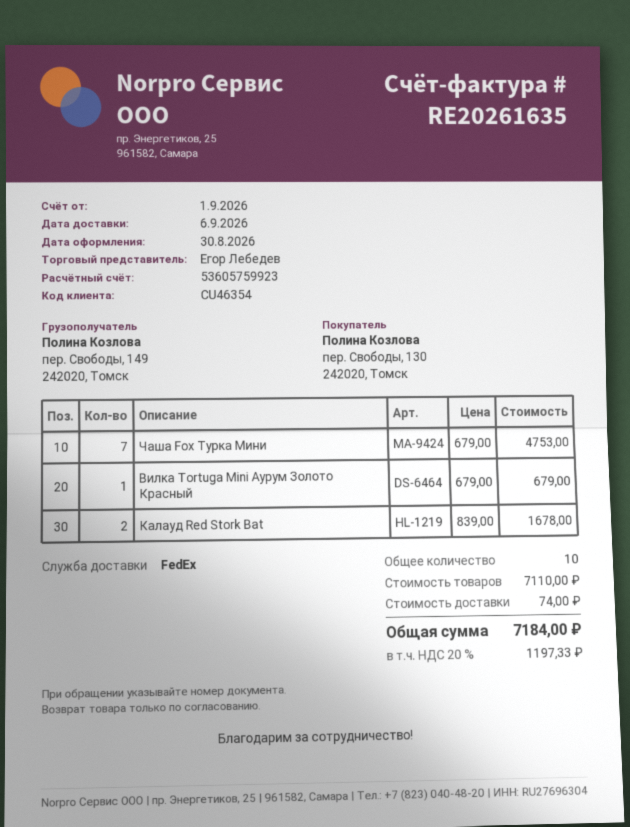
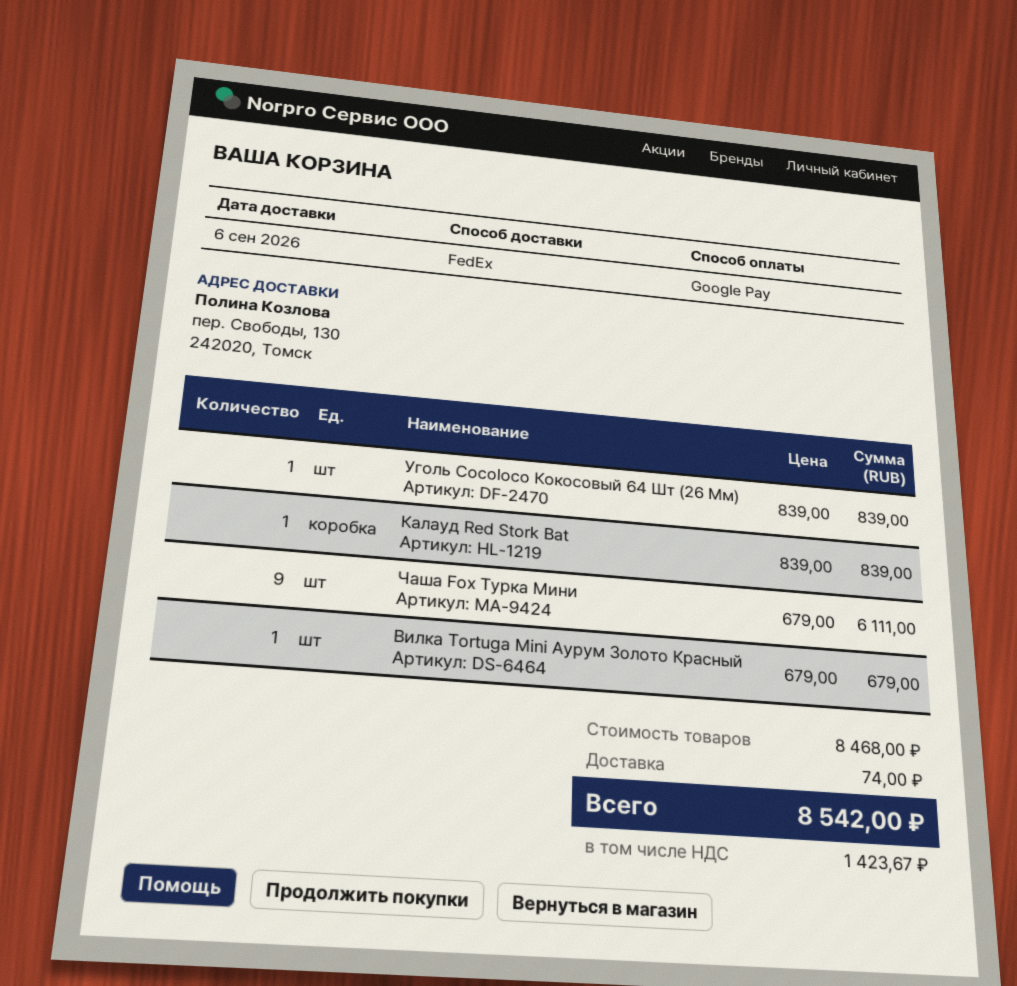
ship to: пер. Свободы, 149, 242020, Томск -> пер. Свободы, 130, 242020, Томск
Чаша Fox Турка Мини: 7 x 679.00 = 4753.00 -> 9 x 679.00 = 6111.00
Калауд Red Stork Bat: 2 x 839.00 = 1678.00 -> 1 x 839.00 = 839.00
Уголь Cocoloco Кокосовый 64 Шт (26 Мм): none -> 1 x 839.00 = 839.00
subtotal: 7110.00 -> 8468.00
tax: 1197.33 -> 1423.67
total: 7184.00 -> 8542.00

